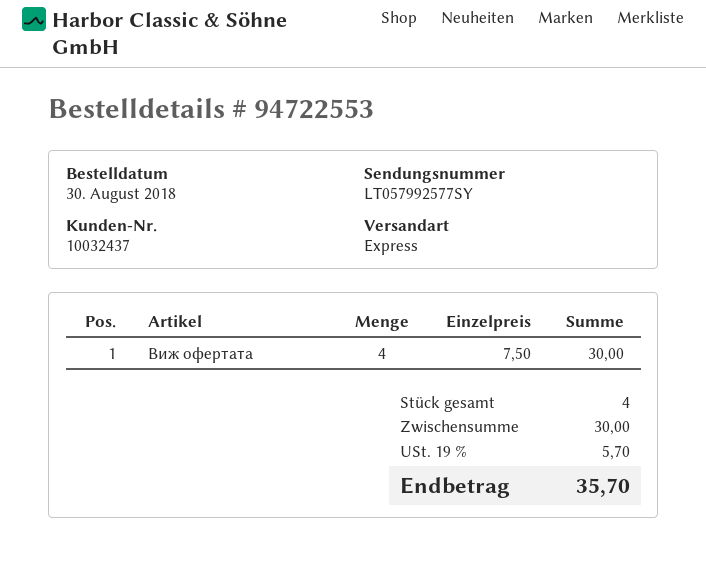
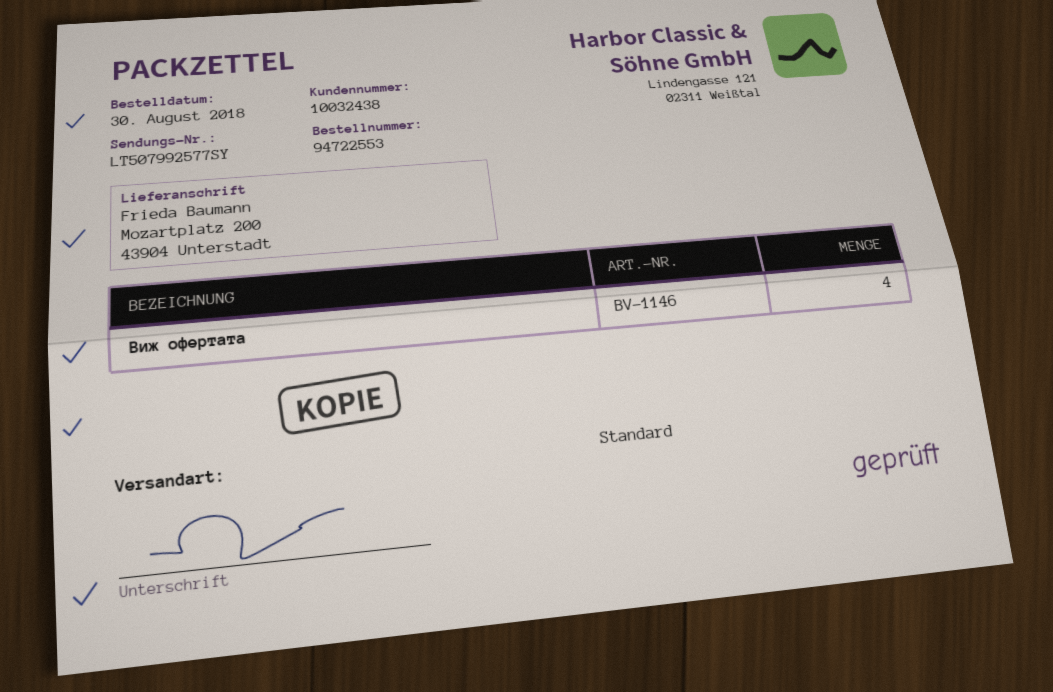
customer number: 10032437 -> 10032438
shipping method: express -> standard
tracking number: LT057992577SY -> LT507992577SY

